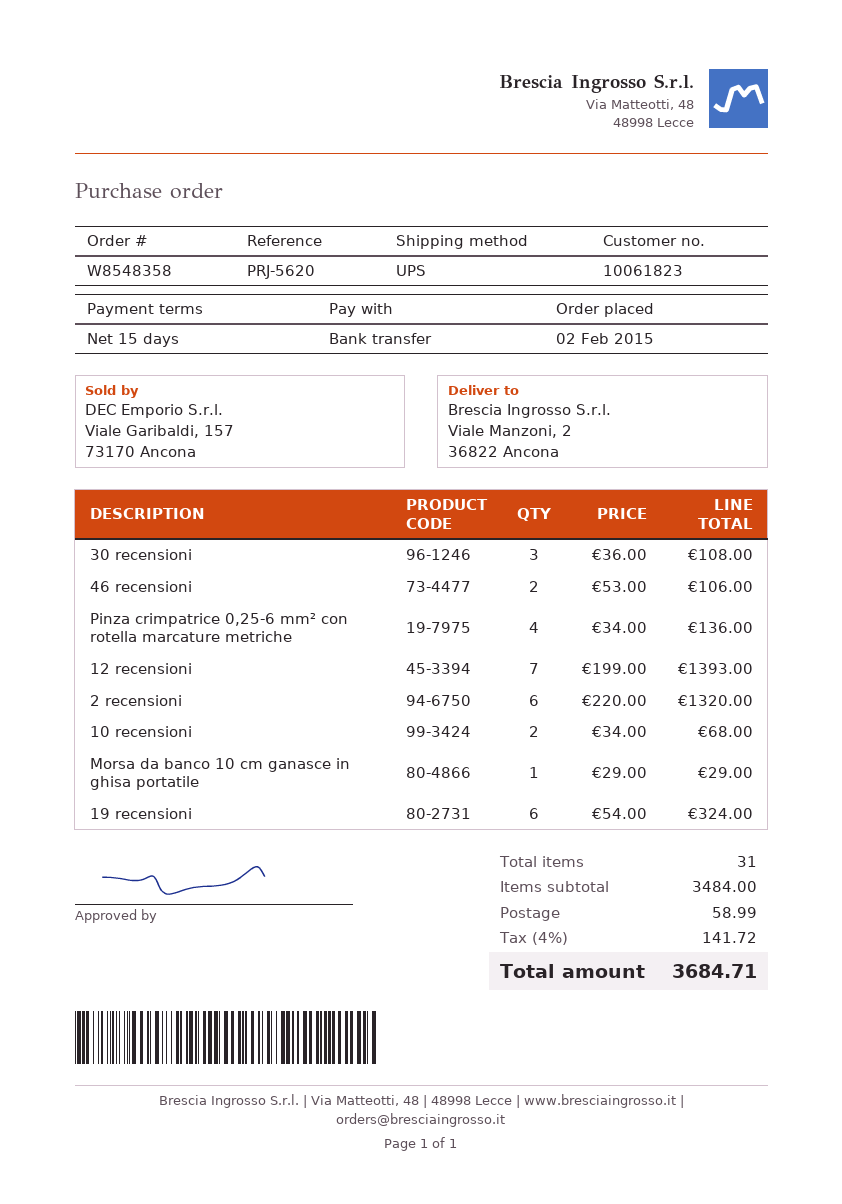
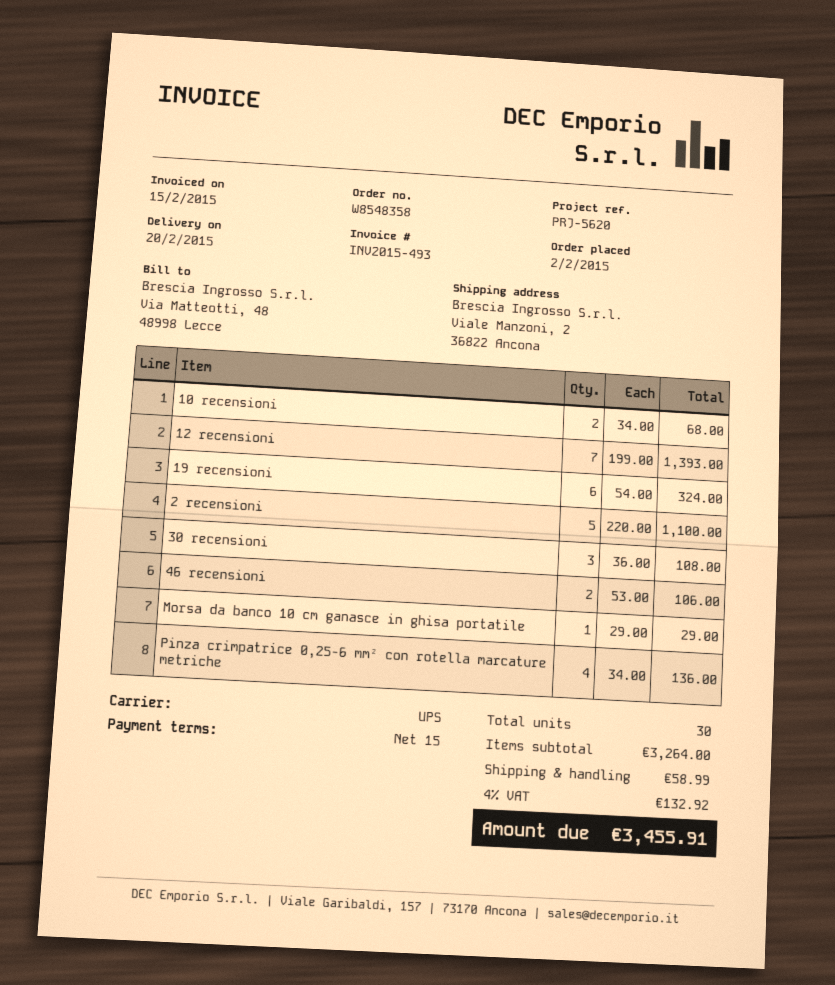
2 recensioni: 6 x 220.00 = 1320.00 -> 5 x 220.00 = 1100.00
total quantity: 31 -> 30
subtotal: 3484.00 -> 3264.00
tax: 4% = 141.72 -> 4% = 132.92
total: 3684.71 -> 3455.91

